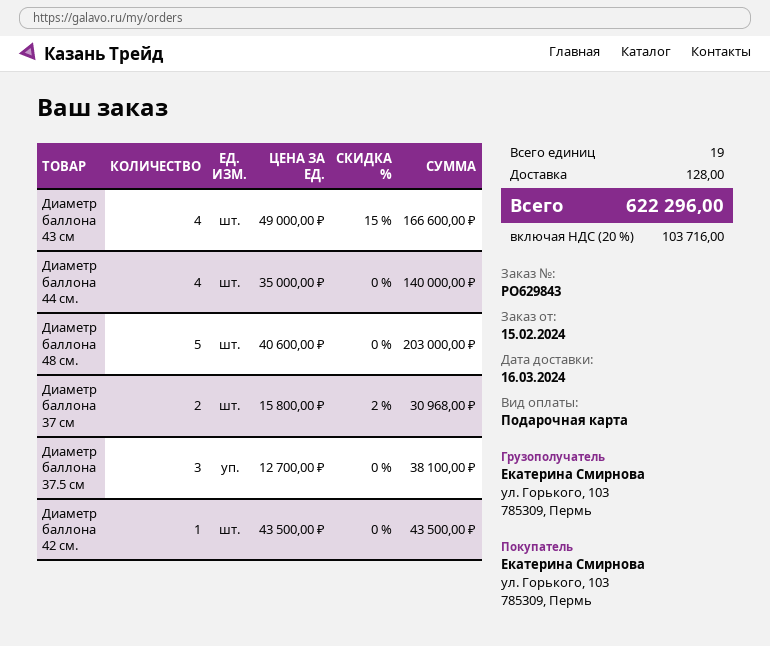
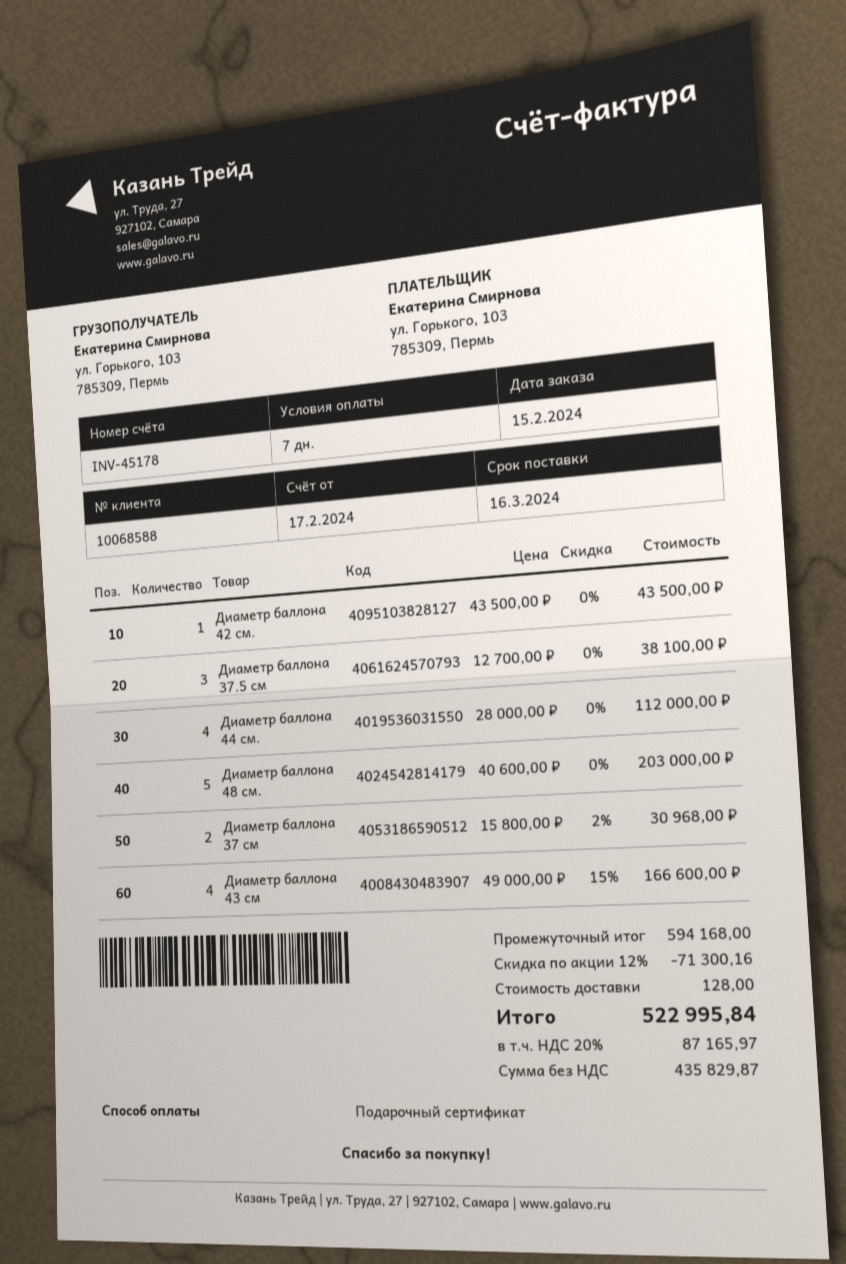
Диаметр баллона 44 см.: 4 x 35000.00 = 140000.00 -> 4 x 28000.00 = 112000.00
discount: none -> 12% = 71300.16
tax: 20% = 103716.00 -> 20% = 87165.97
total: 622296.00 -> 522995.84

